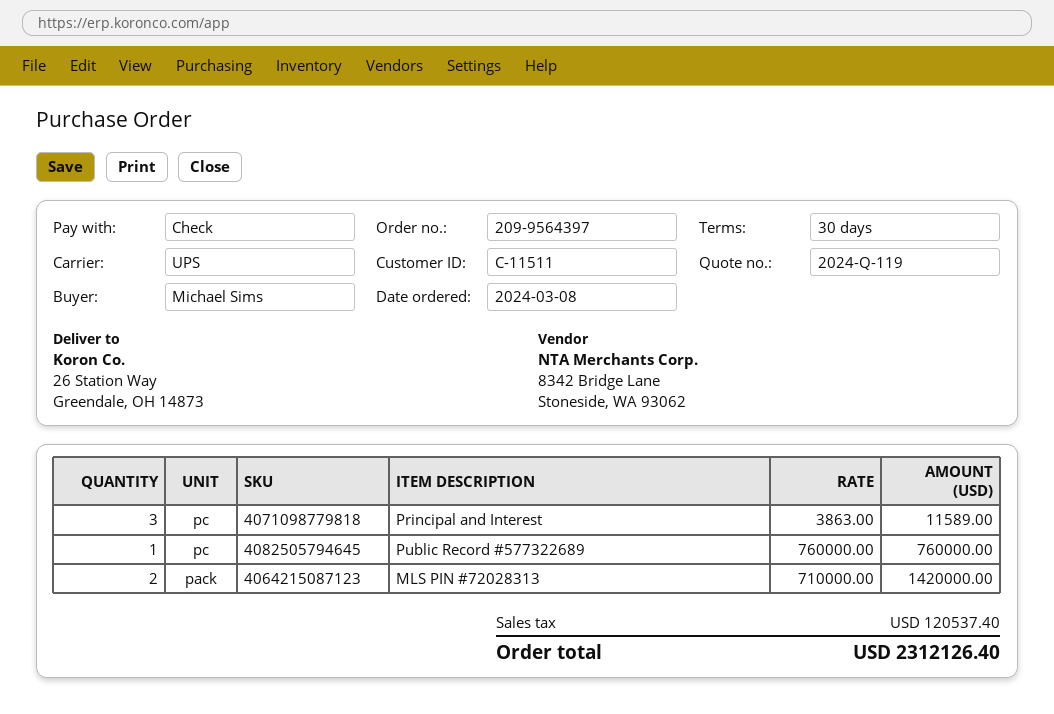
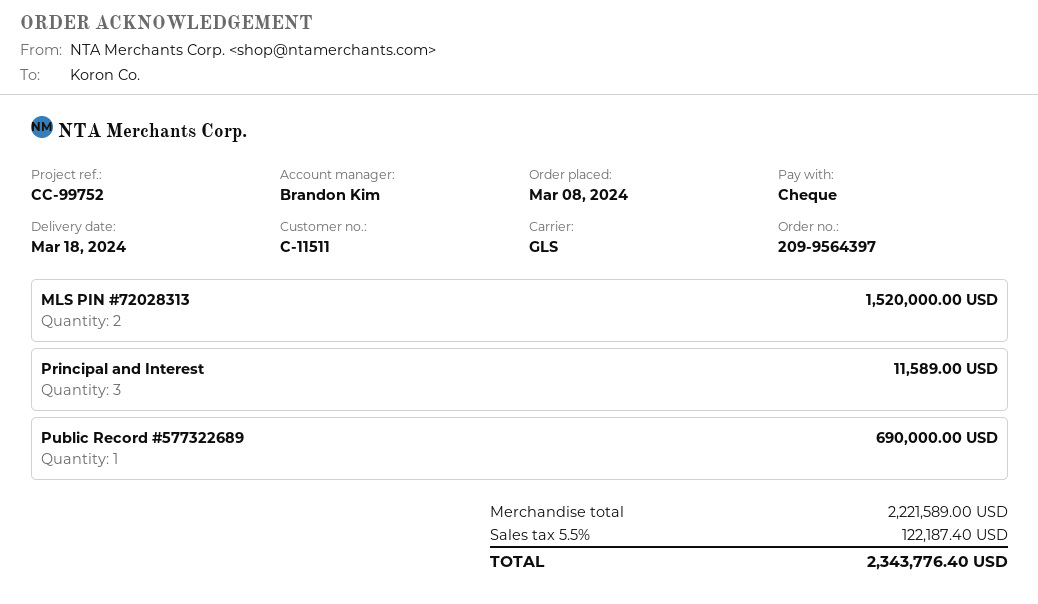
shipping method: UPS -> GLS
Public Record #577322689: 1 for 760000.00 -> 1 for 690000.00
MLS PIN #72028313: 2 for 1420000.00 -> 2 for 1520000.00
tax: 120537.40 -> 122187.40
total: 2312126.40 -> 2343776.40

